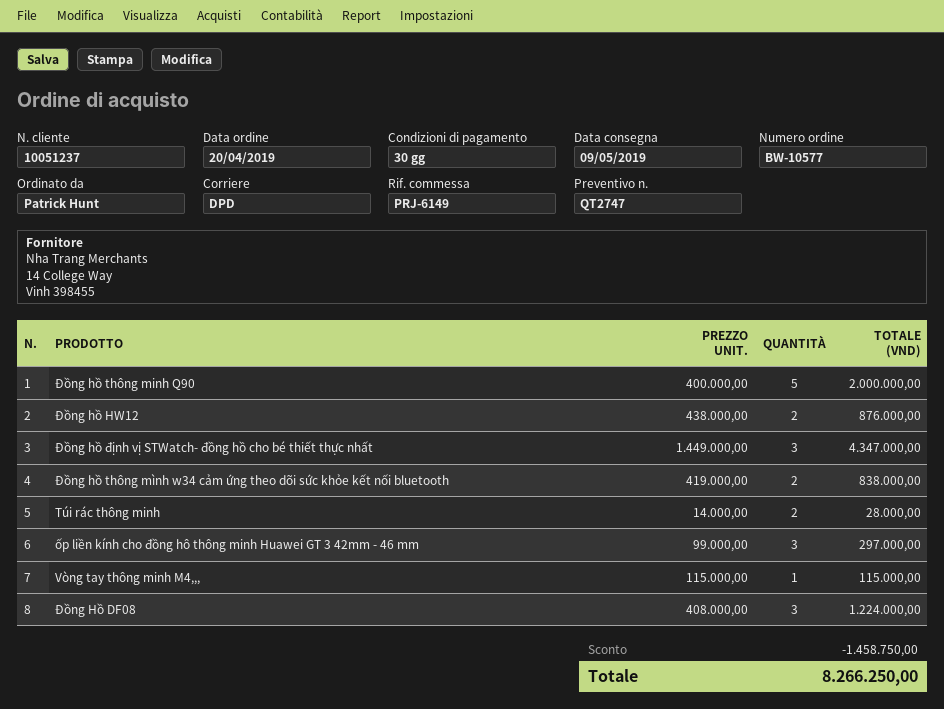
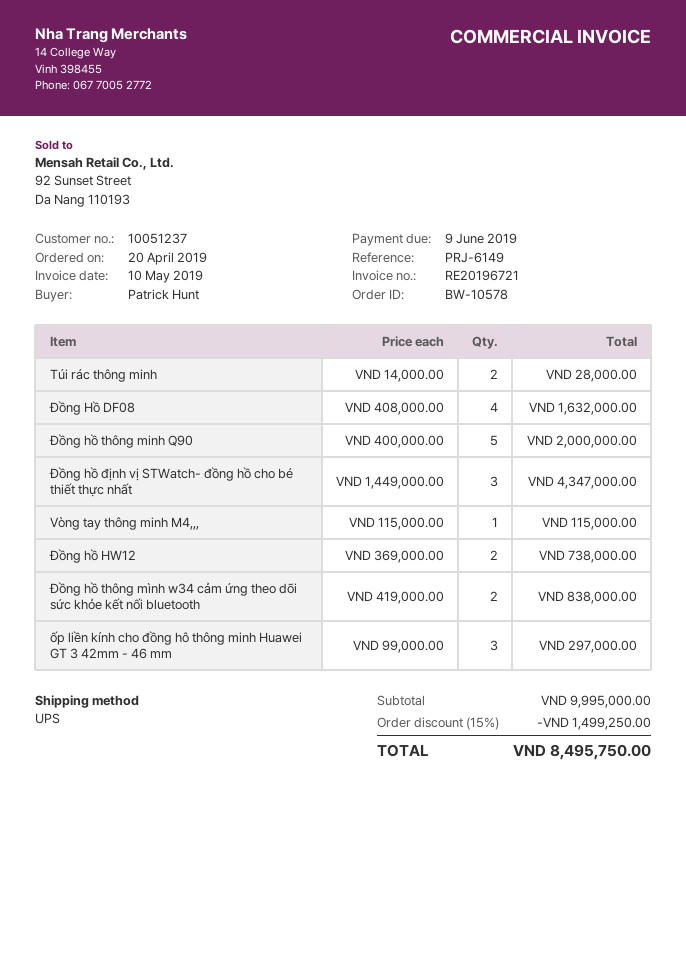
order number: BW-10577 -> BW-10578
shipping method: DPD -> UPS
Đồng hồ HW12: 2 x 438000.00 = 876000.00 -> 2 x 369000.00 = 738000.00
Đồng Hồ DF08: 3 x 408000.00 = 1224000.00 -> 4 x 408000.00 = 1632000.00
discount: 1458750.00 -> 1499250.00
total: 8266250.00 -> 8495750.00

